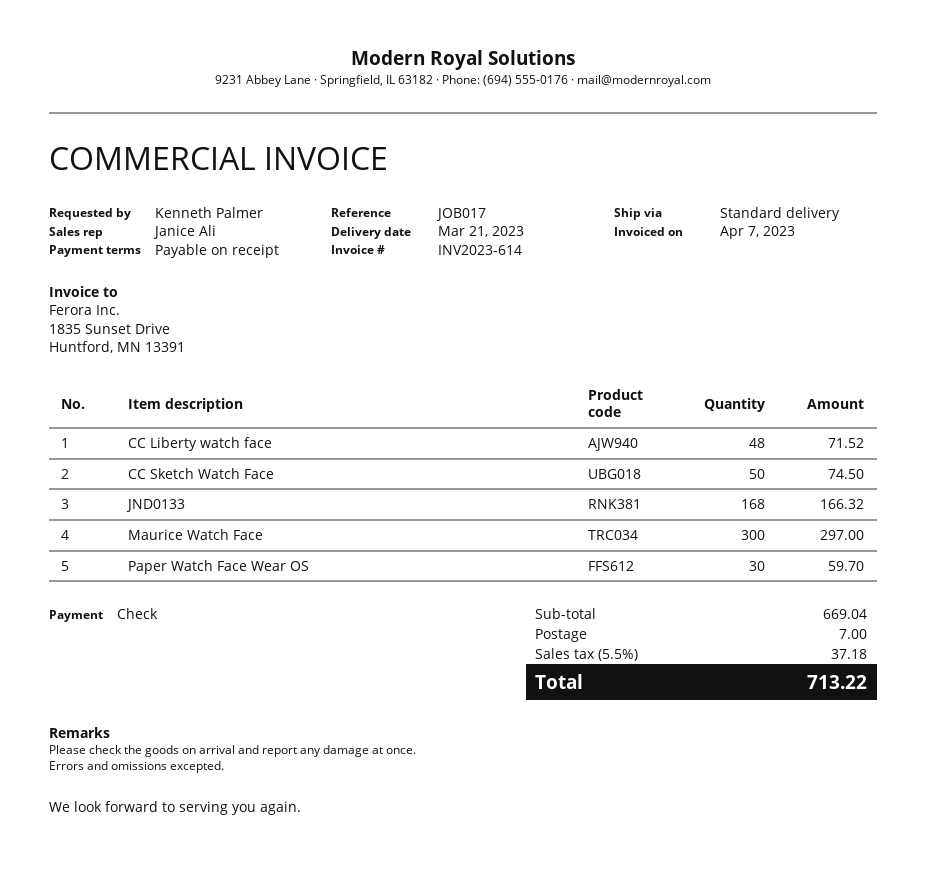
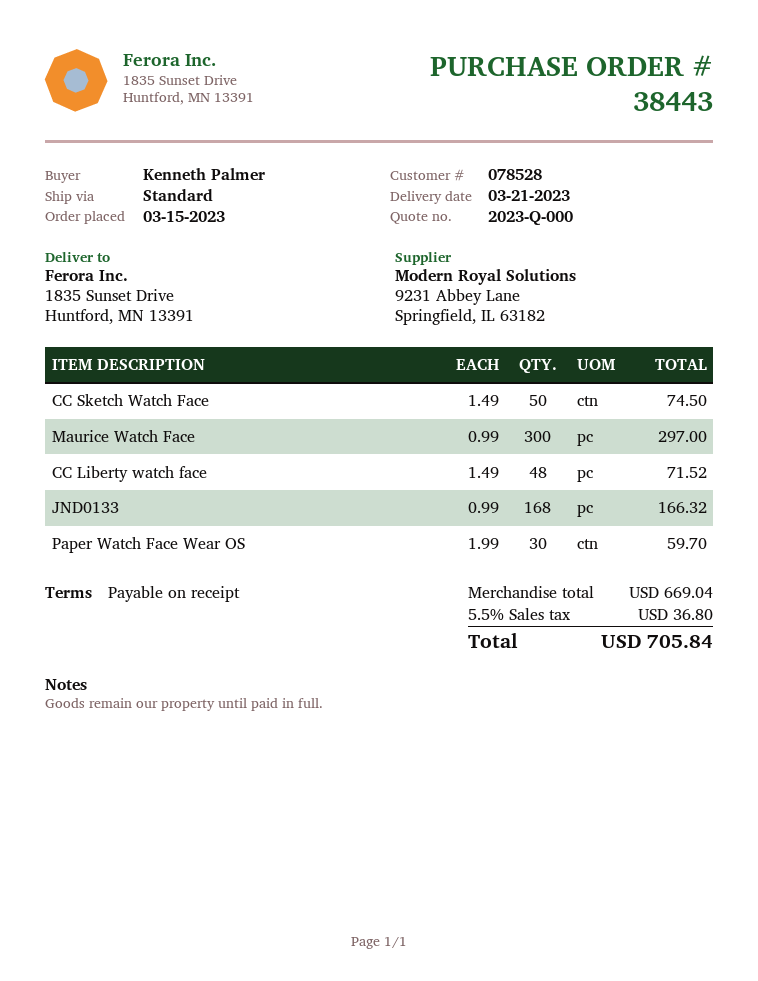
shipping: 7.00 -> none
tax: 5.5% = 37.18 -> 5.5% = 36.80
total: 713.22 -> 705.84

